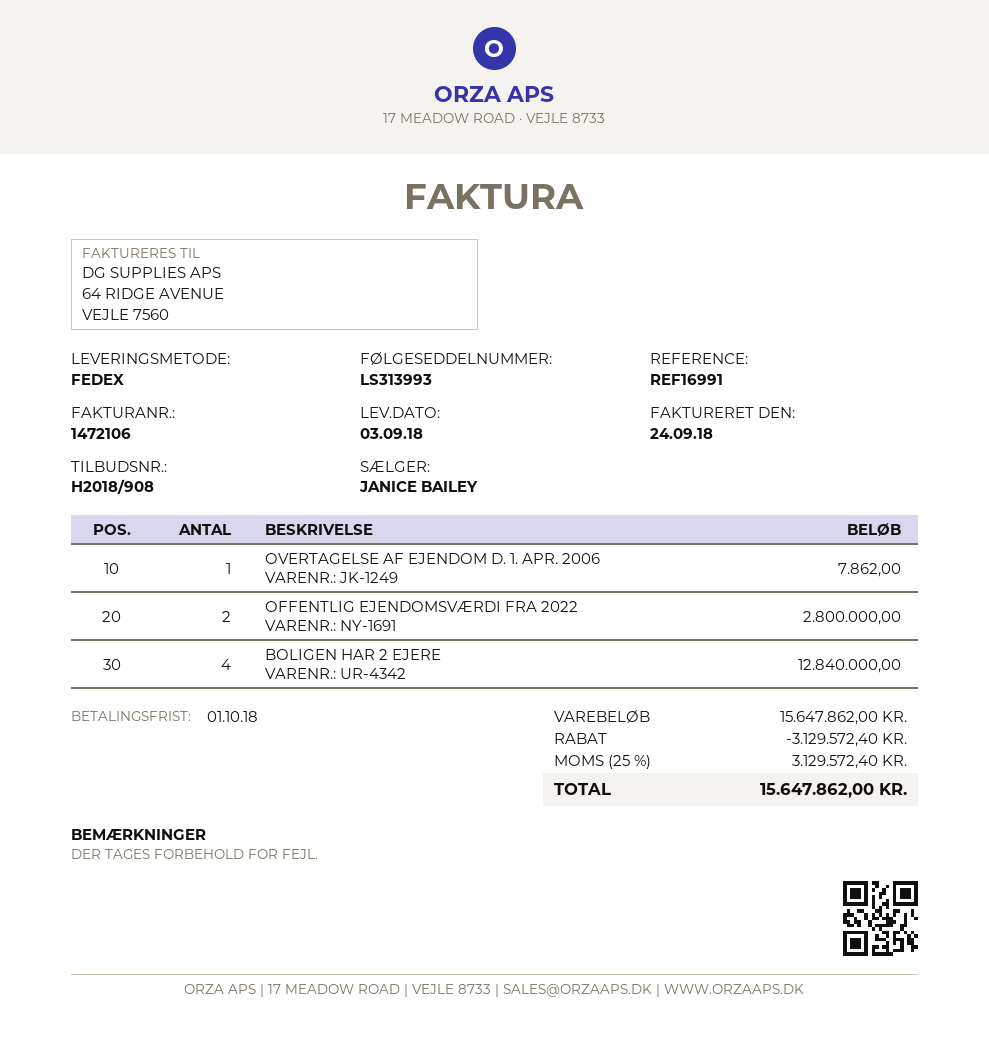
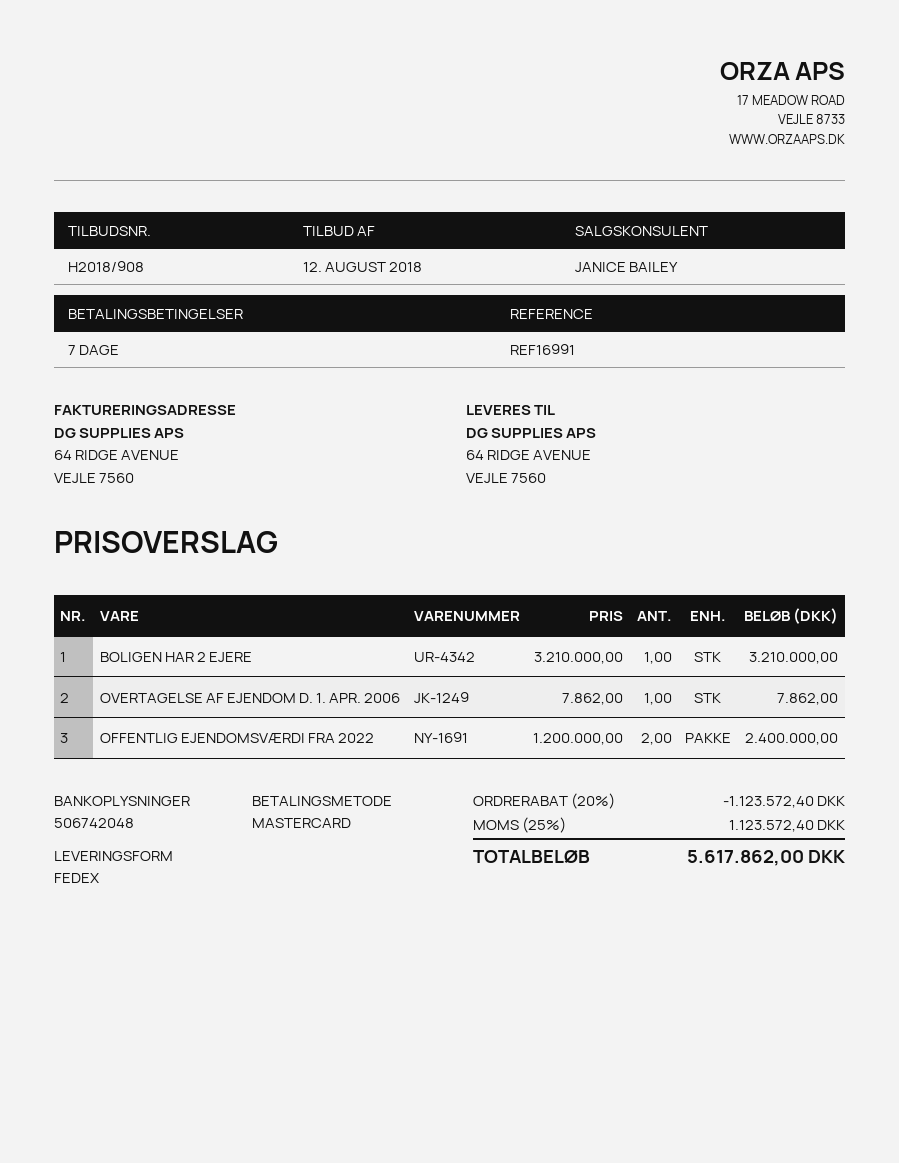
OFFENTLIG EJENDOMSVÆRDI FRA 2022: 2 for 2800000.00 -> 2 for 2400000.00
BOLIGEN HAR 2 EJERE: 4 for 12840000.00 -> 1 for 3210000.00
discount: 3129572.40 -> 1123572.40
tax: 25% = 3129572.40 -> 25% = 1123572.40
total: 15647862.00 -> 5617862.00

